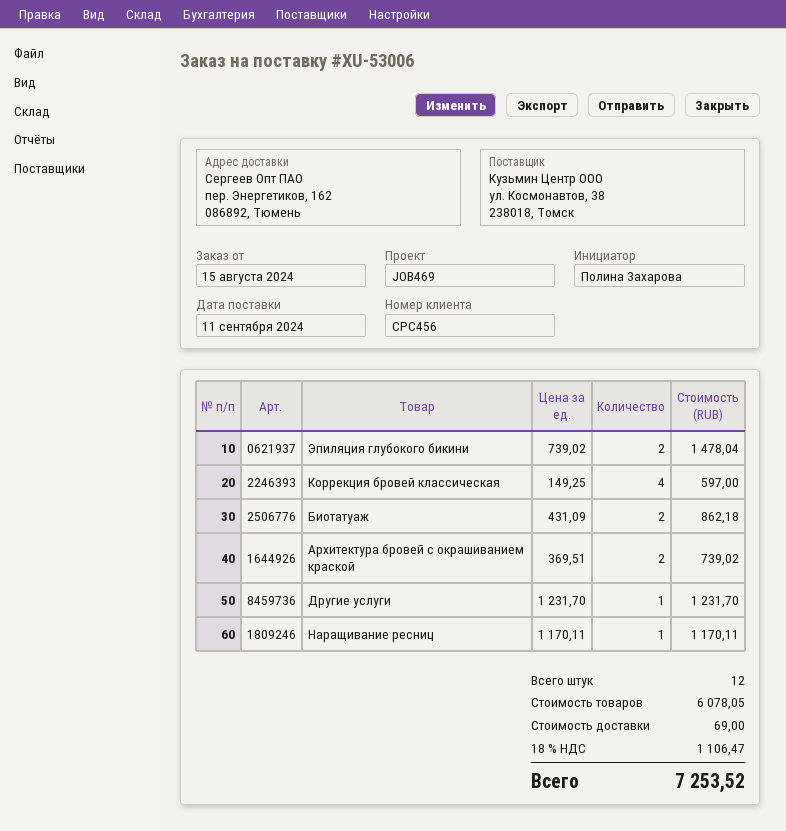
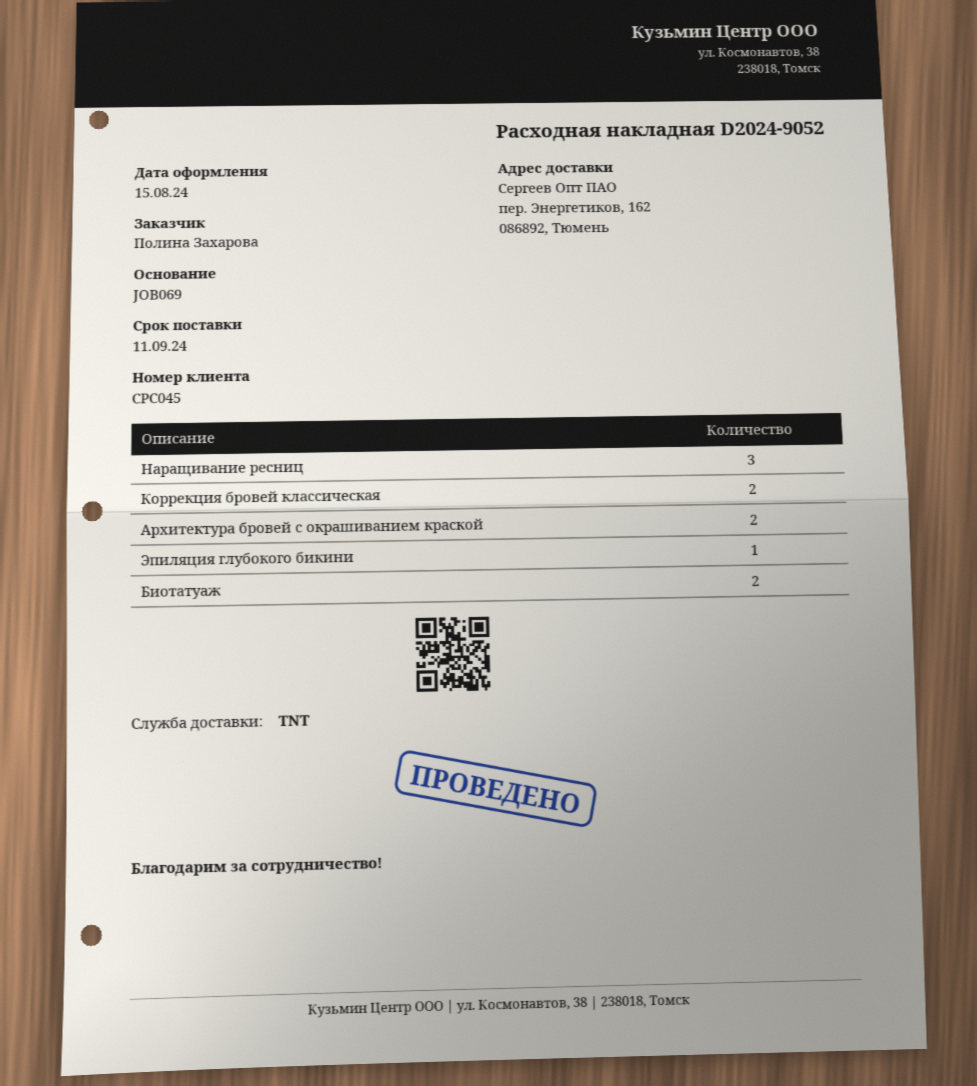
customer number: CPC456 -> CPC045
reference: JOB469 -> JOB069
Эпиляция глубокого бикини: 2 -> 1
Коррекция бровей классическая: 4 -> 2
Другие услуги: 1 -> none
Наращивание ресниц: 1 -> 3

